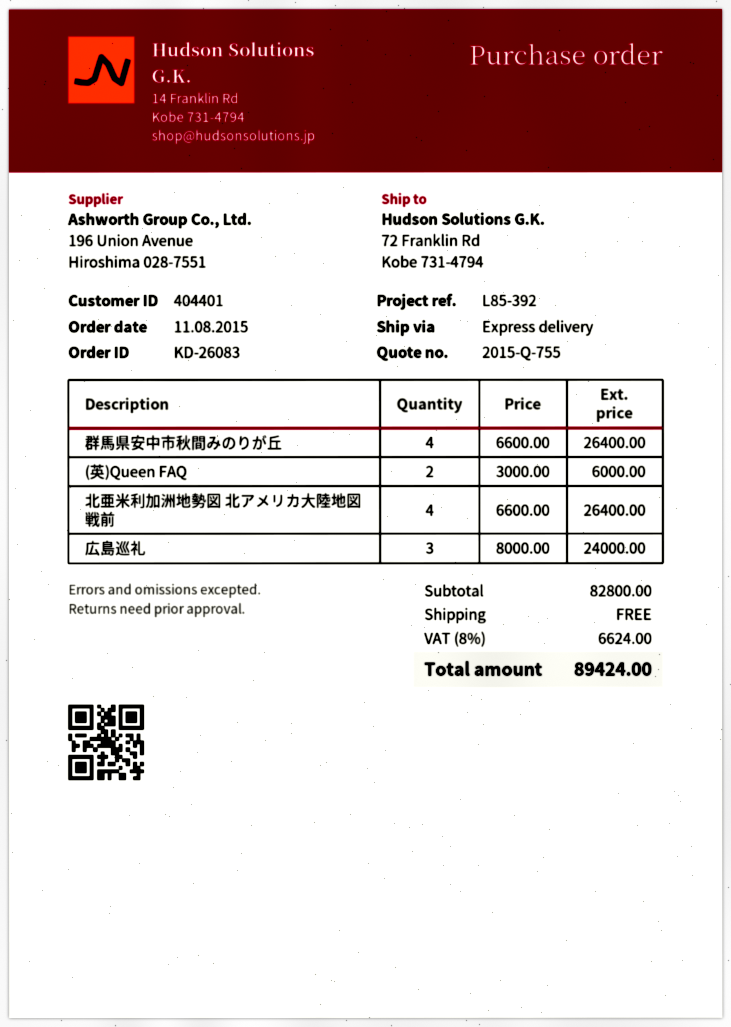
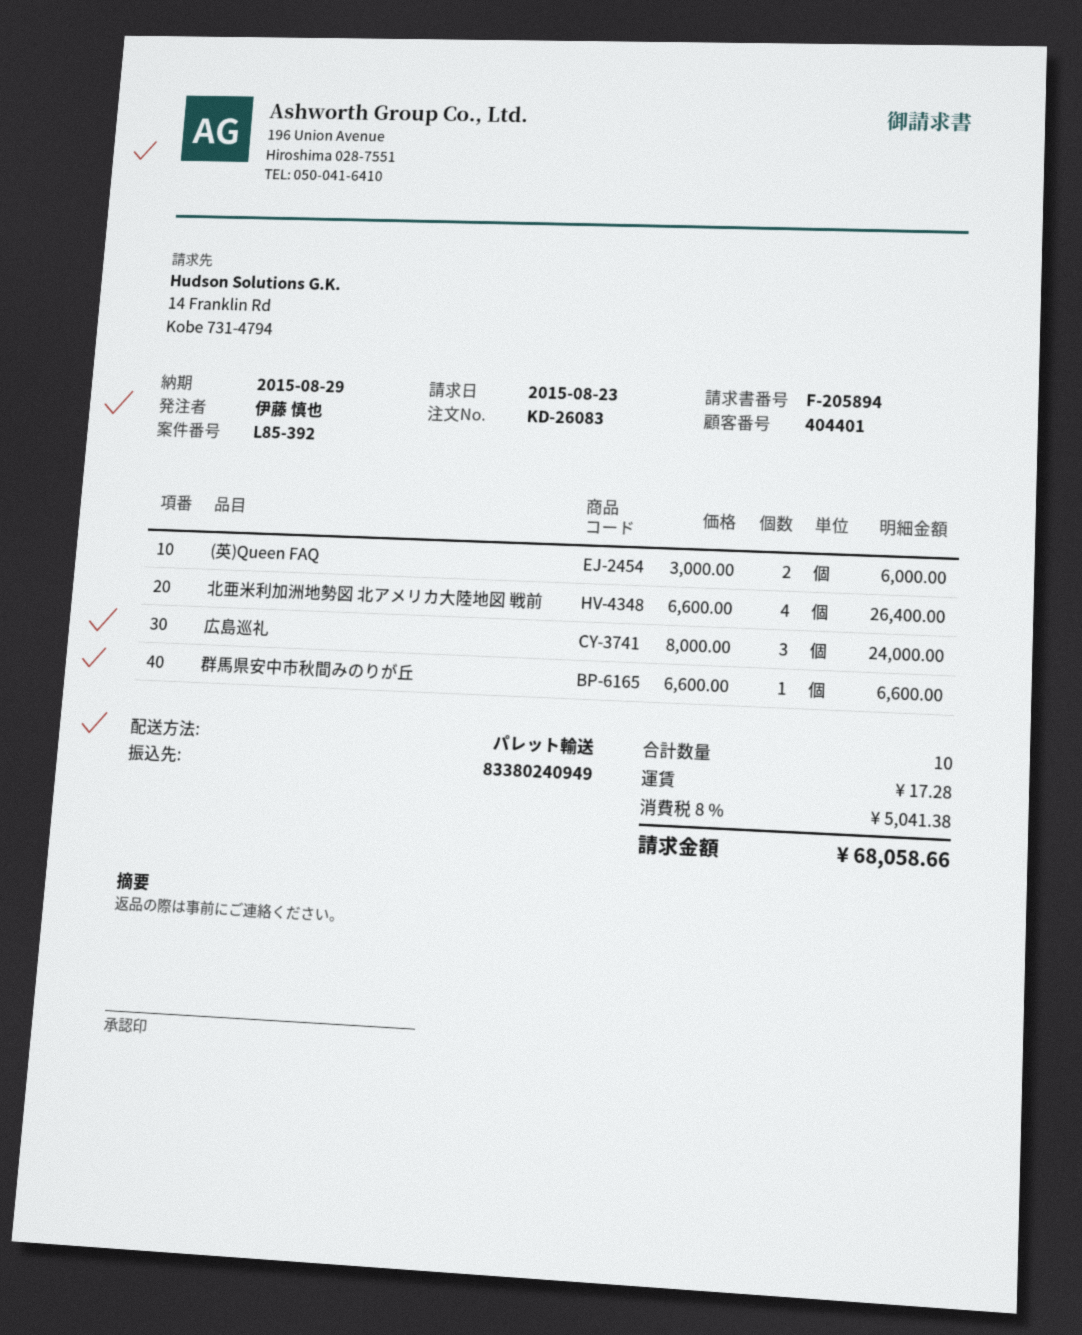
shipping method: express -> pallet freight
群馬県安中市秋間みのりが丘: 4 x 6600.00 = 26400.00 -> 1 x 6600.00 = 6600.00
shipping: 0.00 -> 17.28
tax: 8% = 6624.00 -> 8% = 5041.38
total: 89424.00 -> 68058.66

